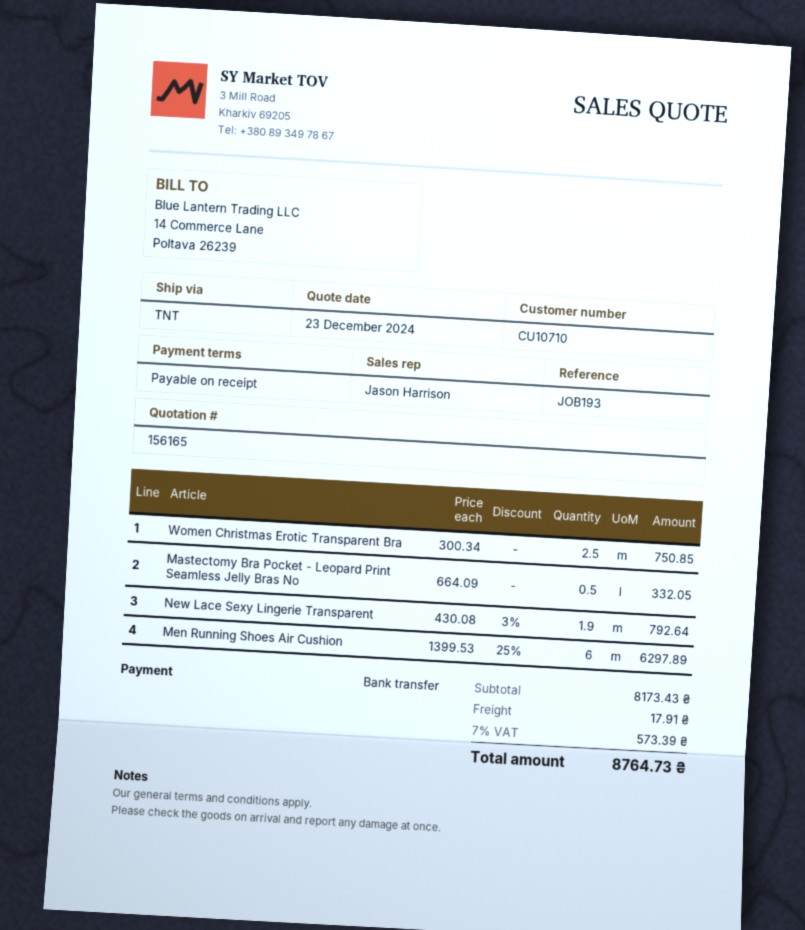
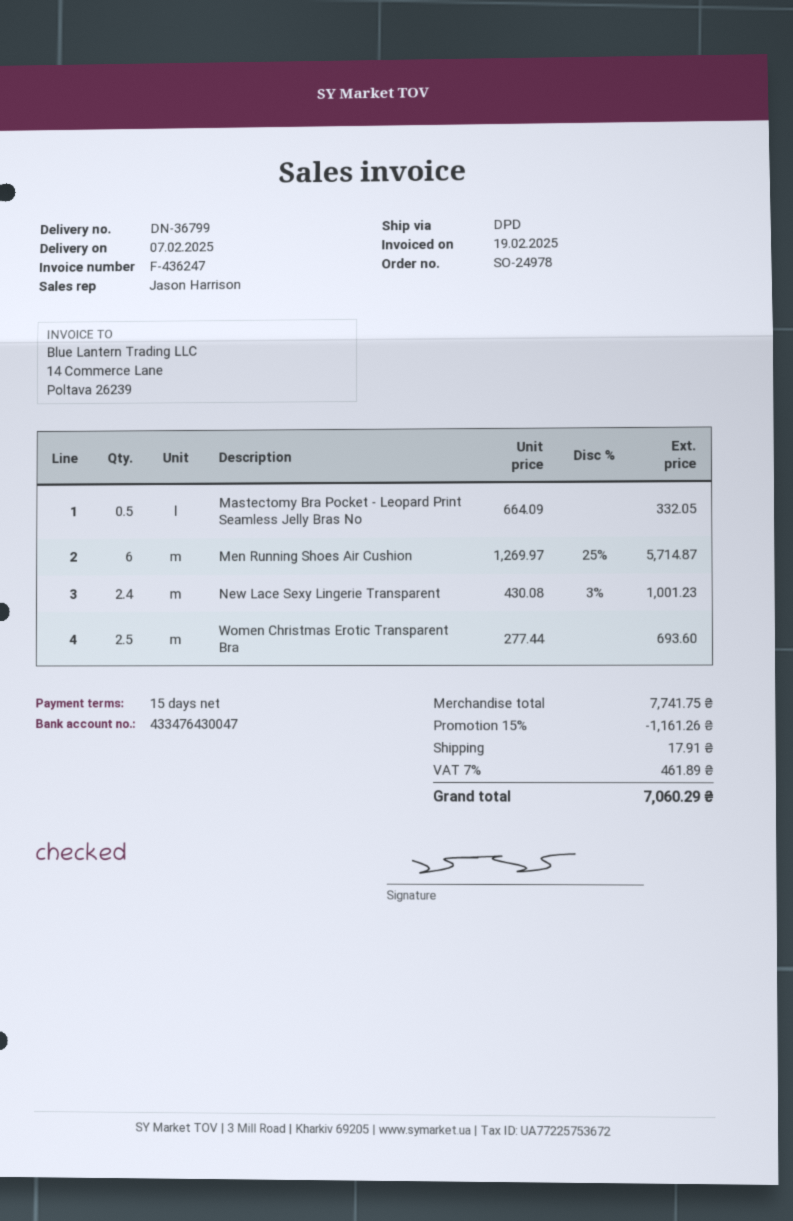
payment terms: on receipt -> 15 days
shipping method: TNT -> DPD
Women Christmas Erotic Transparent Bra: 2.5 x 300.34 = 750.85 -> 2.5 x 277.44 = 693.60
New Lace Sexy Lingerie Transparent: 1.9 x 430.08 - 3% = 792.64 -> 2.4 x 430.08 - 3% = 1001.23
Men Running Shoes Air Cushion: 6 x 1399.53 - 25% = 6297.89 -> 6 x 1269.97 - 25% = 5714.87
subtotal: 8173.43 -> 7741.75
discount: none -> 15% = 1161.26
tax: 7% = 573.39 -> 7% = 461.89
total: 8764.73 -> 7060.29

